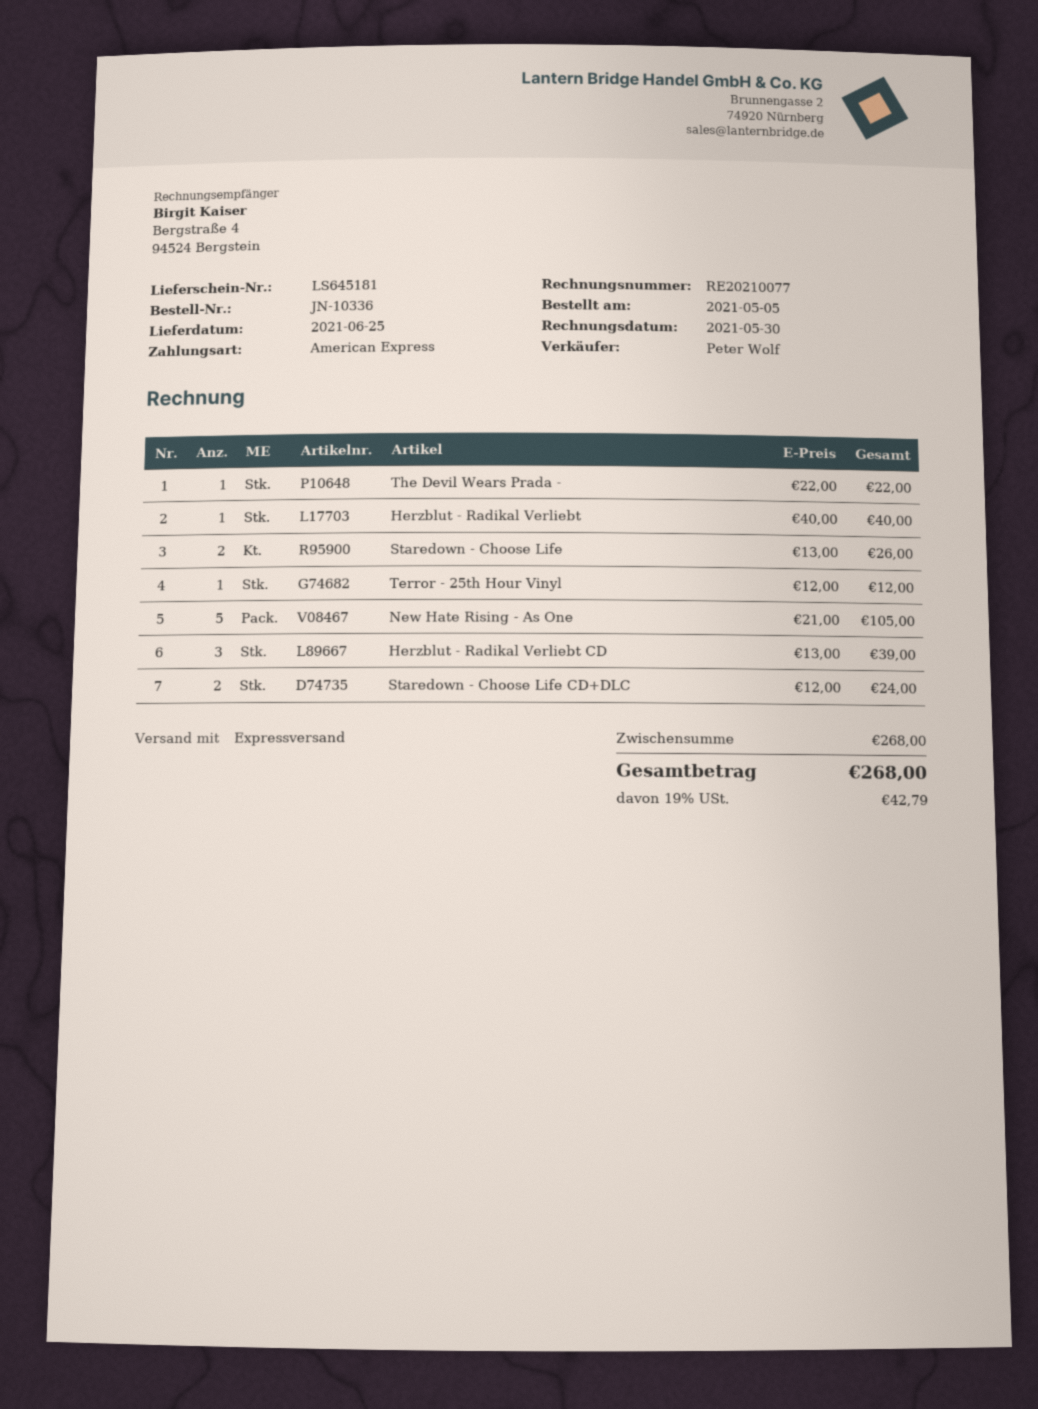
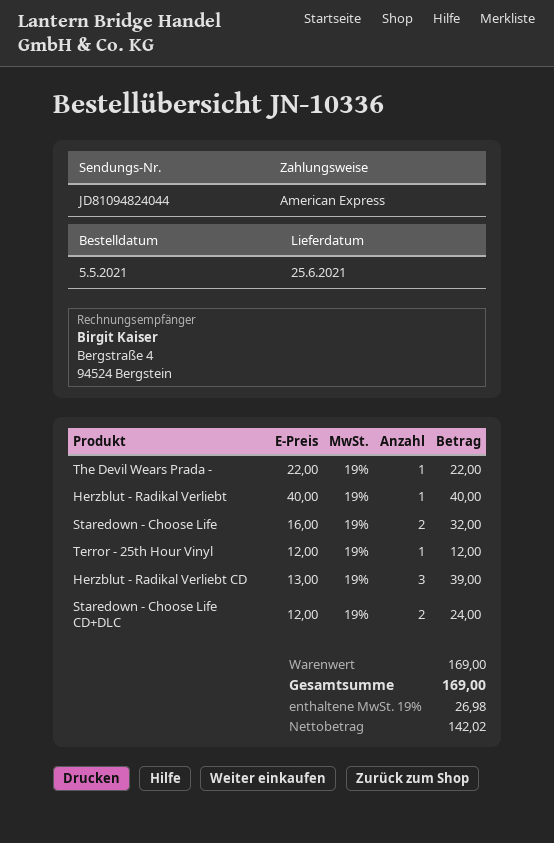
Staredown - Choose Life: 2 x 13.00 = 26.00 -> 2 x 16.00 = 32.00
New Hate Rising - As One: 5 x 21.00 = 105.00 -> none
subtotal: 268.00 -> 169.00
tax: 19% = 42.79 -> 19% = 26.98
total: 268.00 -> 169.00

